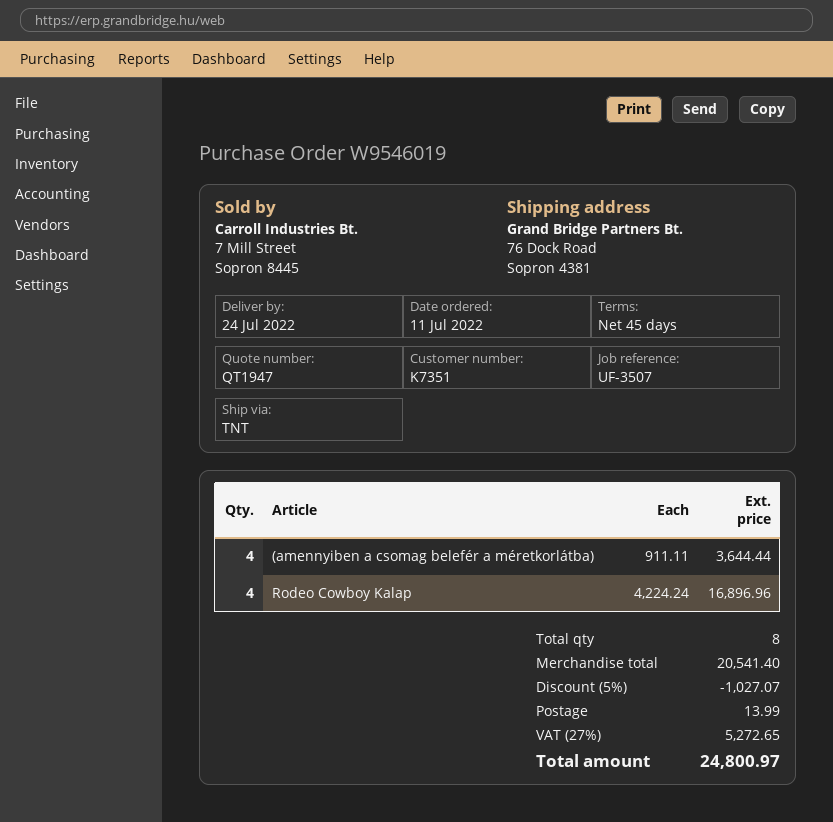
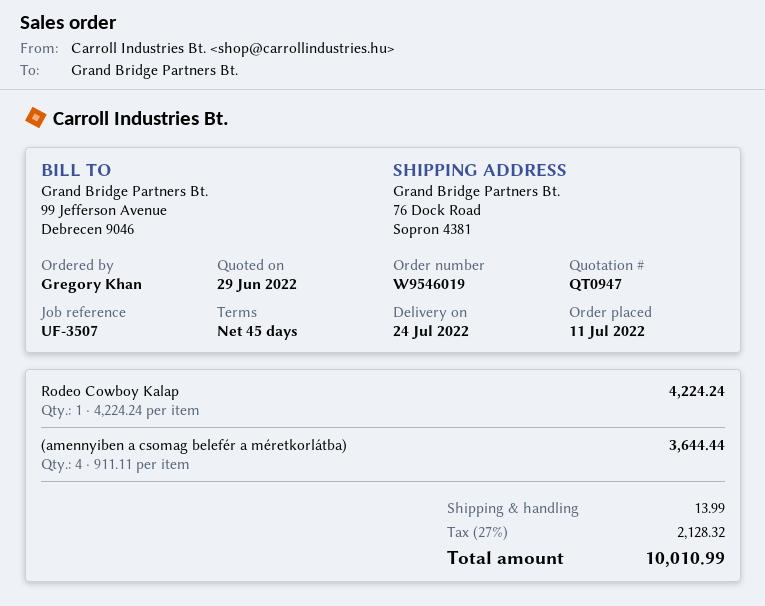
quote number: QT1947 -> QT0947
Rodeo Cowboy Kalap: 4 x 4224.24 = 16896.96 -> 1 x 4224.24 = 4224.24
discount: 5% = 1027.07 -> none
tax: 27% = 5272.65 -> 27% = 2128.32
total: 24800.97 -> 10010.99

